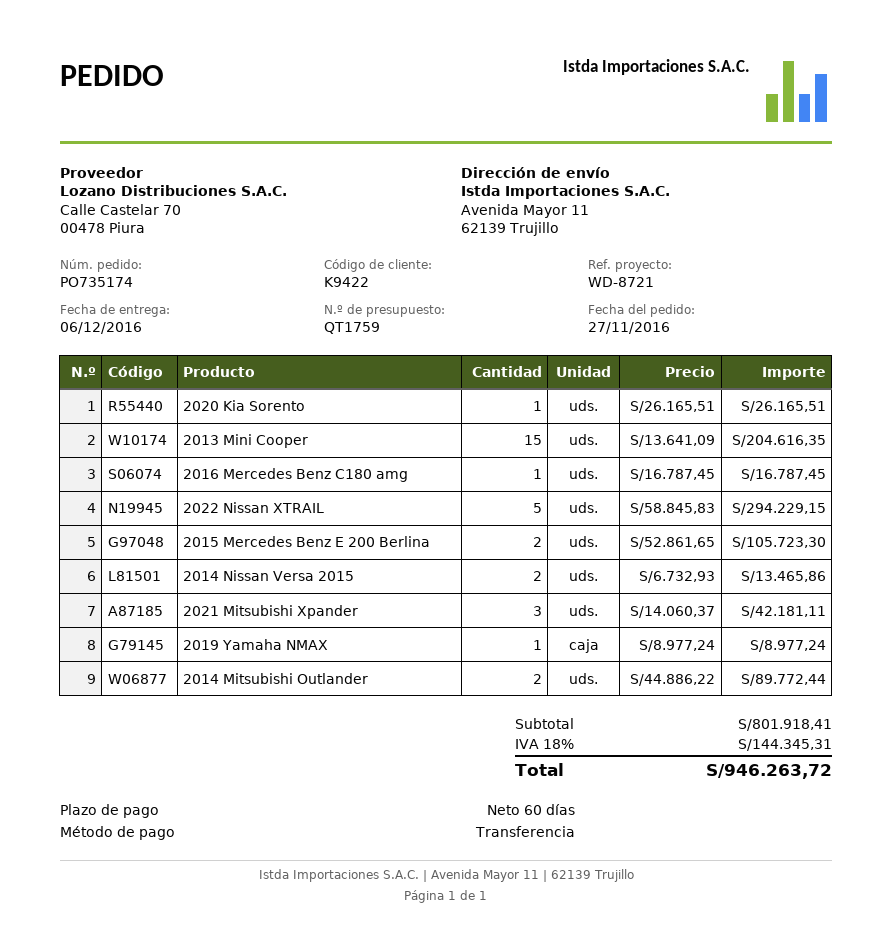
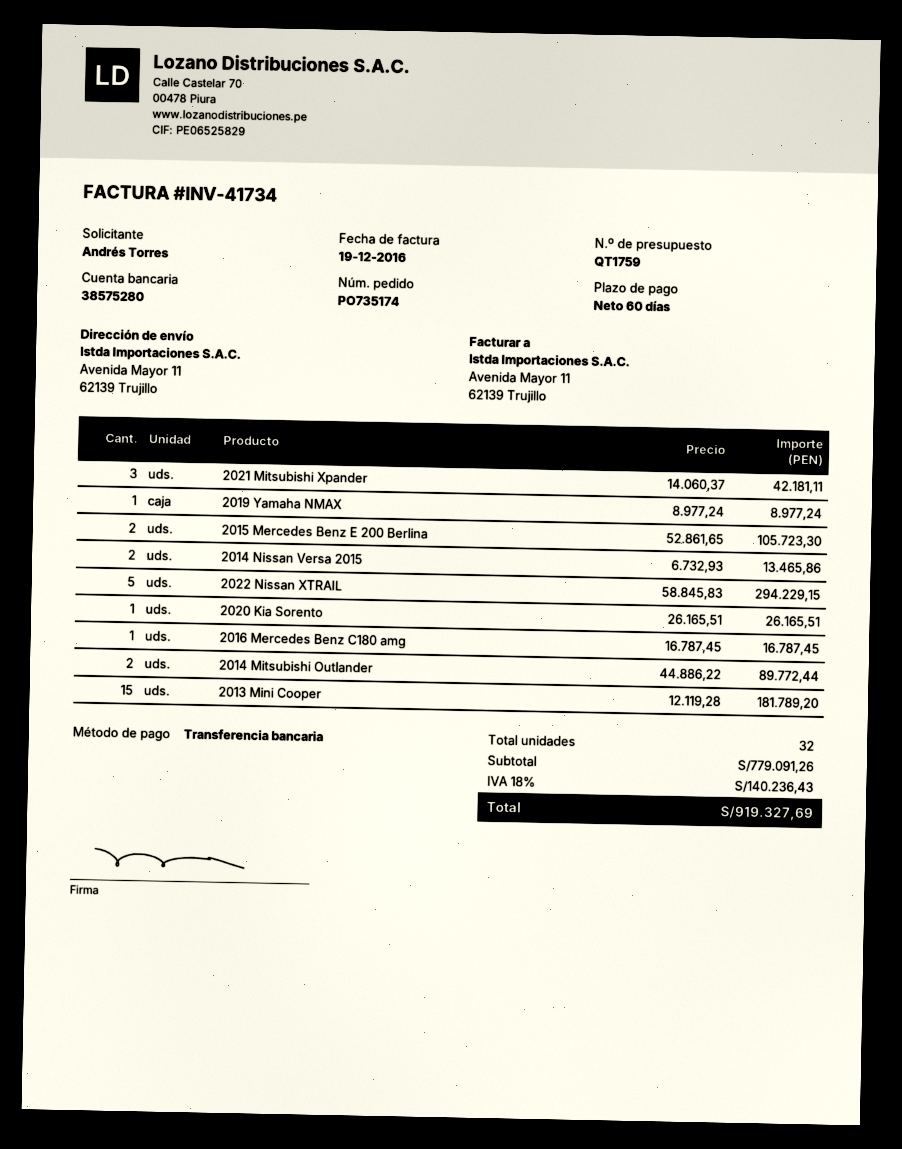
2013 Mini Cooper: 15 x 13641.09 = 204616.35 -> 15 x 12119.28 = 181789.20
subtotal: 801918.41 -> 779091.26
tax: 18% = 144345.31 -> 18% = 140236.43
total: 946263.72 -> 919327.69

